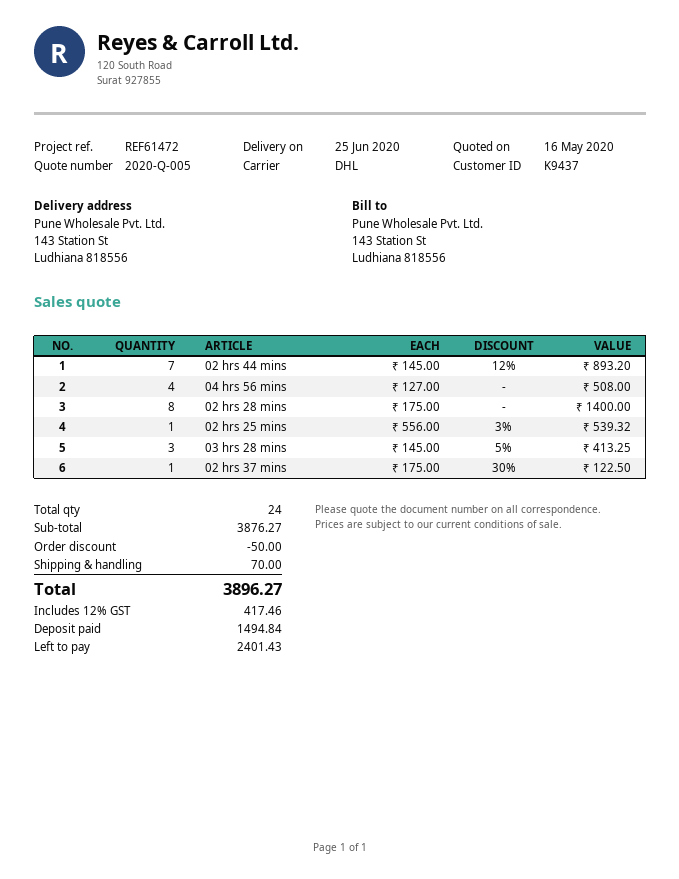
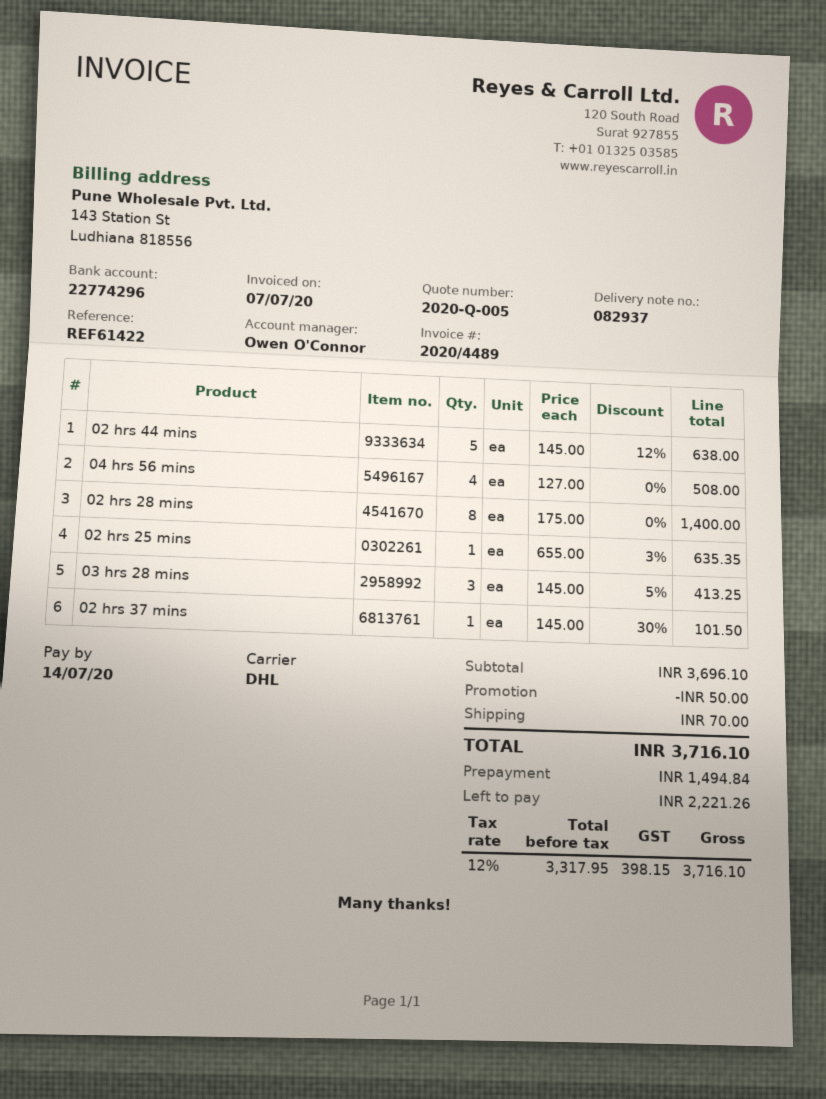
reference: REF61472 -> REF61422
02 hrs 44 mins: 7 x 145.00 - 12% = 893.20 -> 5 x 145.00 - 12% = 638.00
02 hrs 25 mins: 1 x 556.00 - 3% = 539.32 -> 1 x 655.00 - 3% = 635.35
02 hrs 37 mins: 1 x 175.00 - 30% = 122.50 -> 1 x 145.00 - 30% = 101.50
subtotal: 3876.27 -> 3696.10
tax: 12% = 417.46 -> 12% = 398.15
total: 3896.27 -> 3716.10
balance: 2401.43 -> 2221.26

